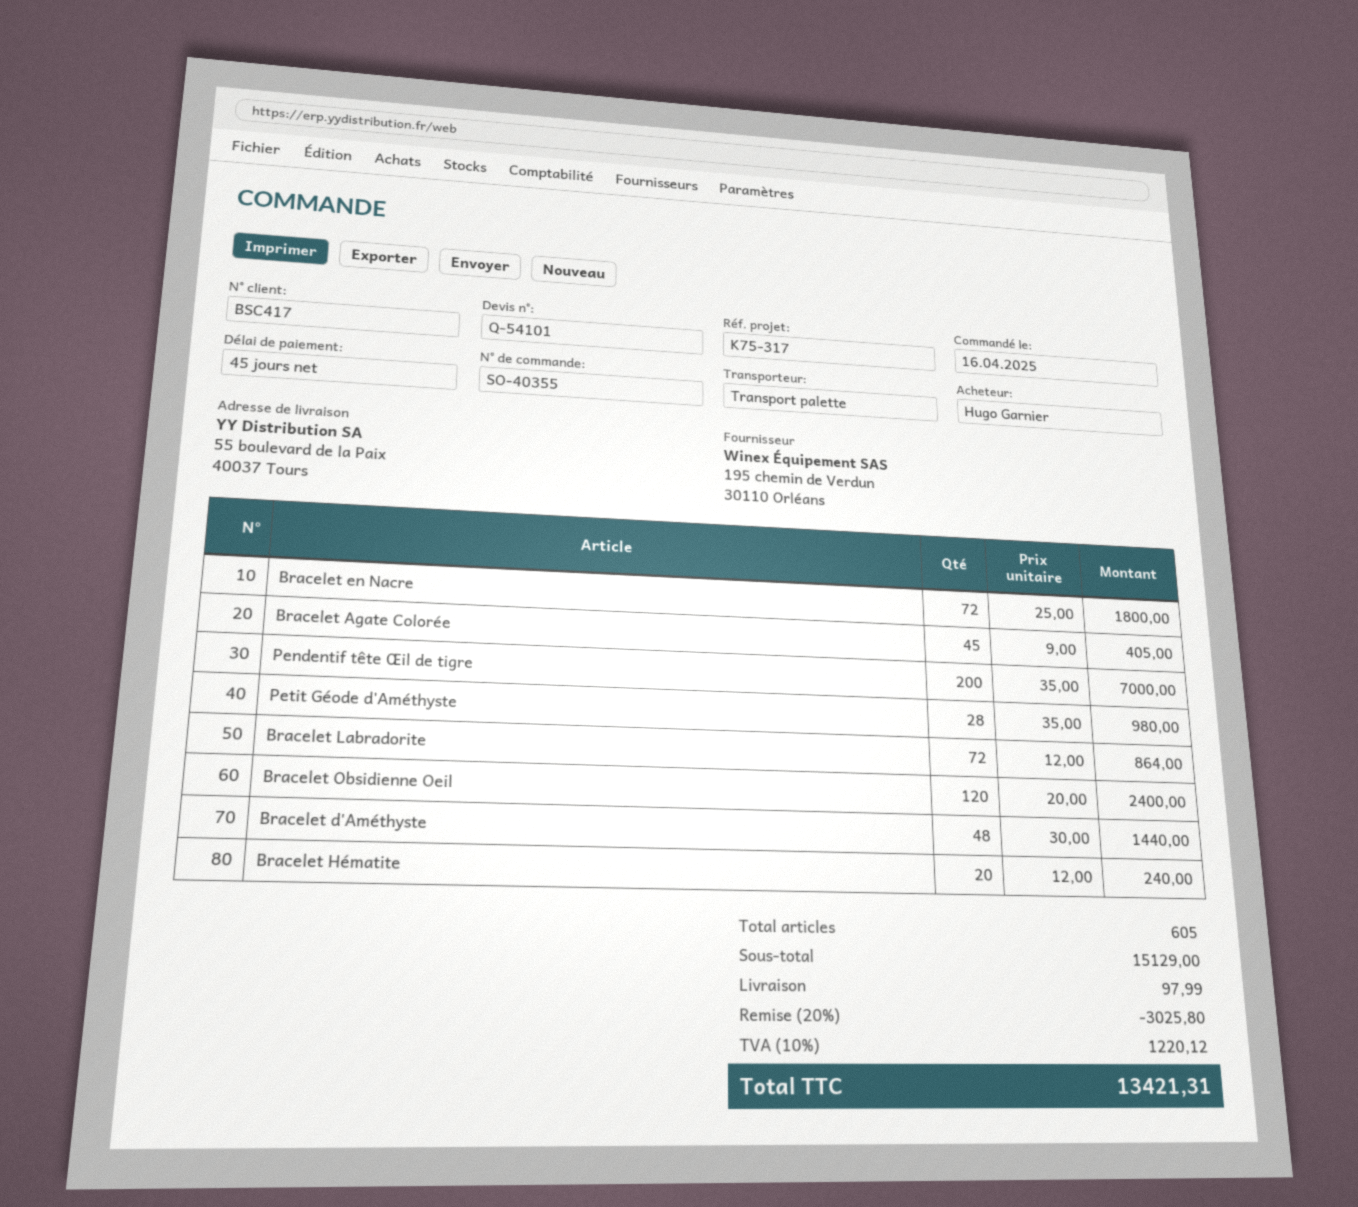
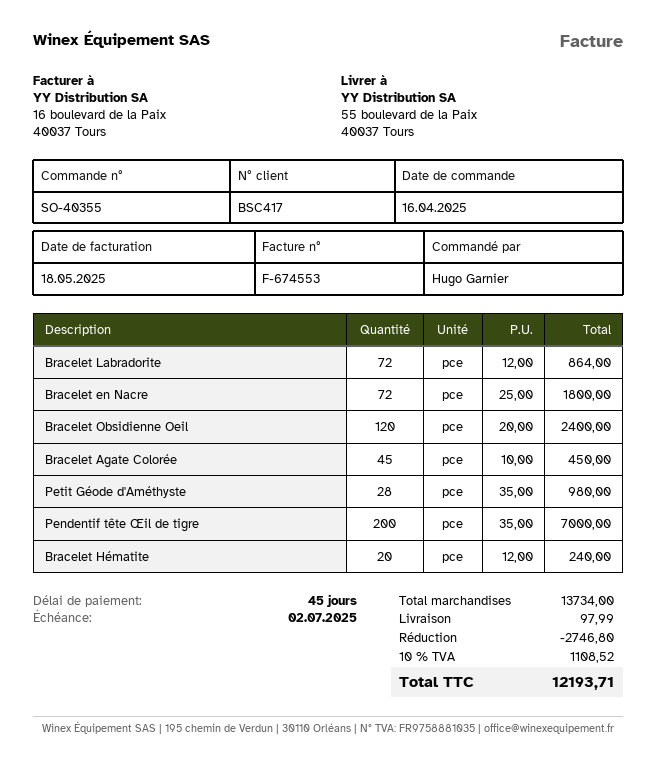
Bracelet Agate Colorée: 45 x 9.00 = 405.00 -> 45 x 10.00 = 450.00
Bracelet d'Améthyste: 48 x 30.00 = 1440.00 -> none
subtotal: 15129.00 -> 13734.00
discount: 3025.80 -> 2746.80
tax: 10% = 1220.12 -> 10% = 1108.52
total: 13421.31 -> 12193.71

